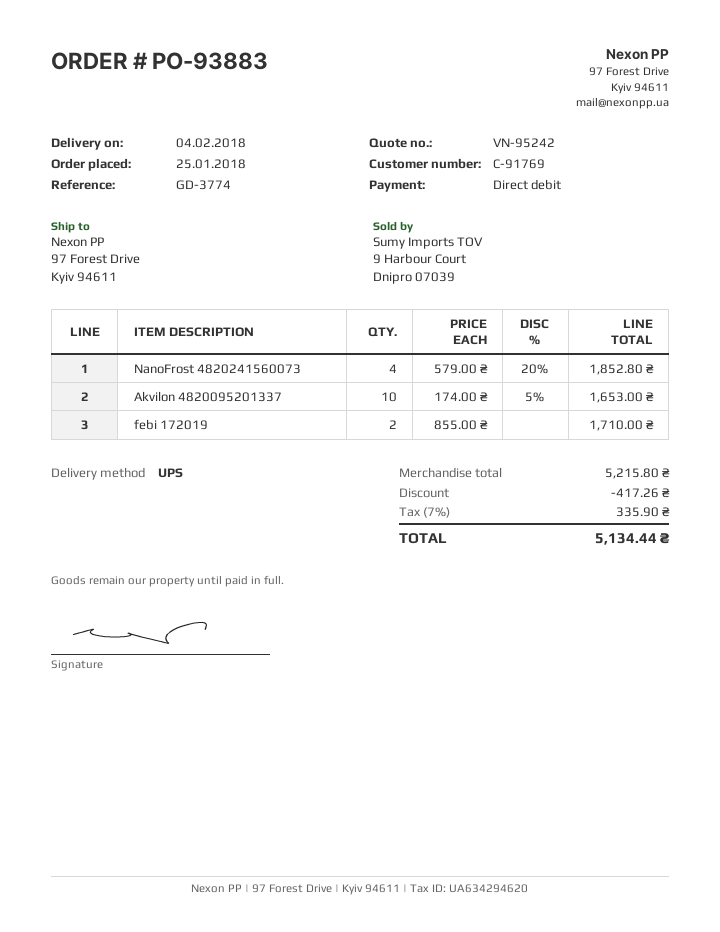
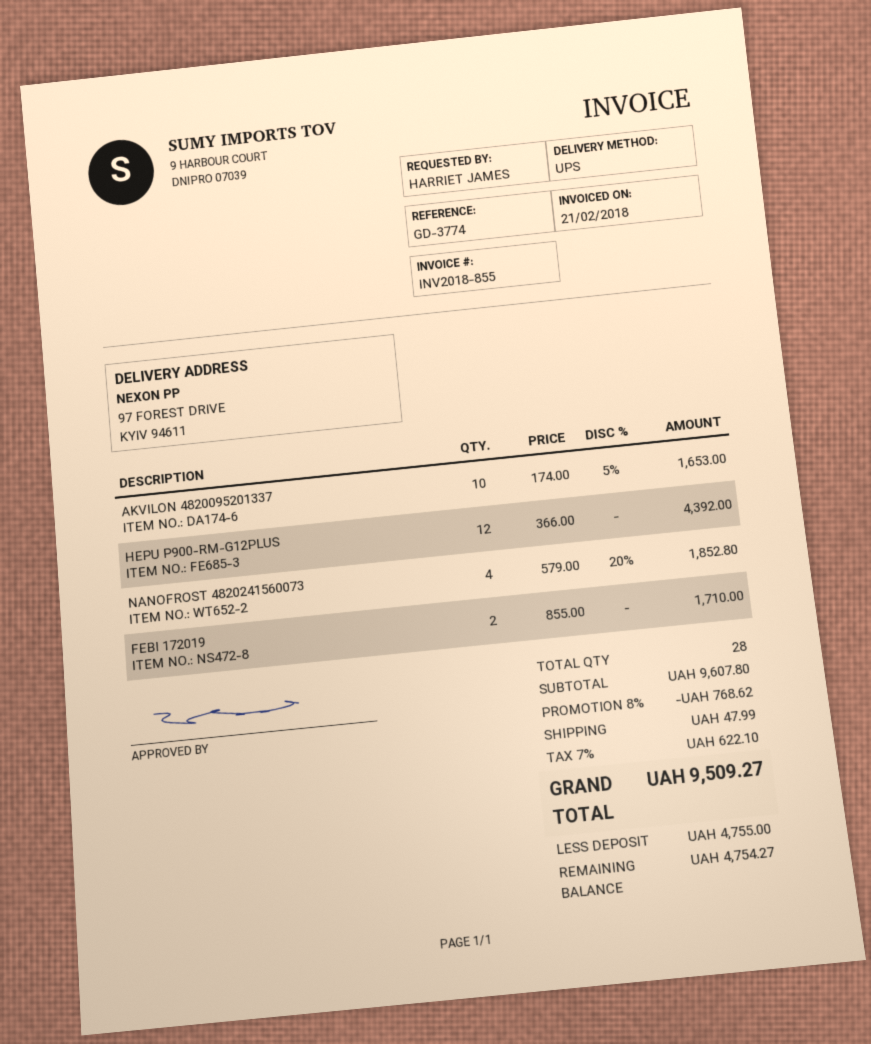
HEPU P900-RM-G12PLUS: none -> 12 x 366.00 = 4392.00
subtotal: 5215.80 -> 9607.80
discount: 417.26 -> 768.62
shipping: none -> 47.99
tax: 7% = 335.90 -> 7% = 622.10
total: 5134.44 -> 9509.27

